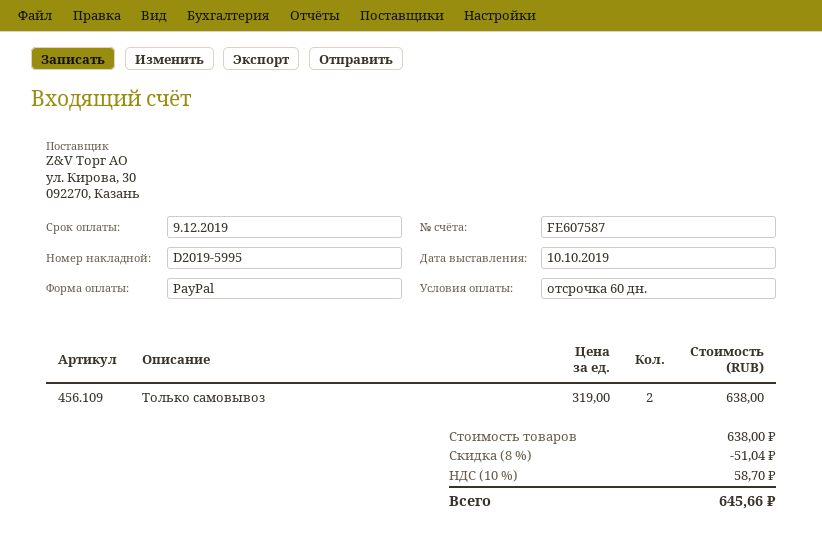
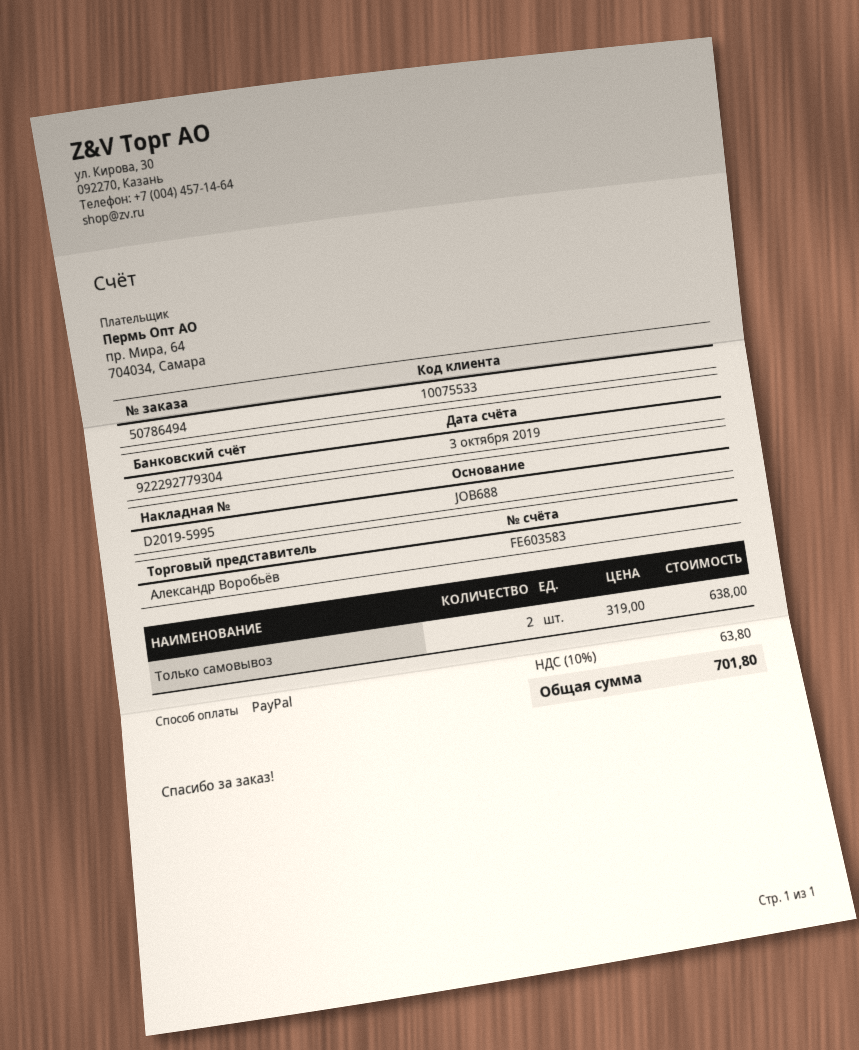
invoice number: FE607587 -> FE603583
invoice date: 2019-10-10 -> 2019-10-03
discount: 8% = 51.04 -> none
tax: 10% = 58.70 -> 10% = 63.80
total: 645.66 -> 701.80

